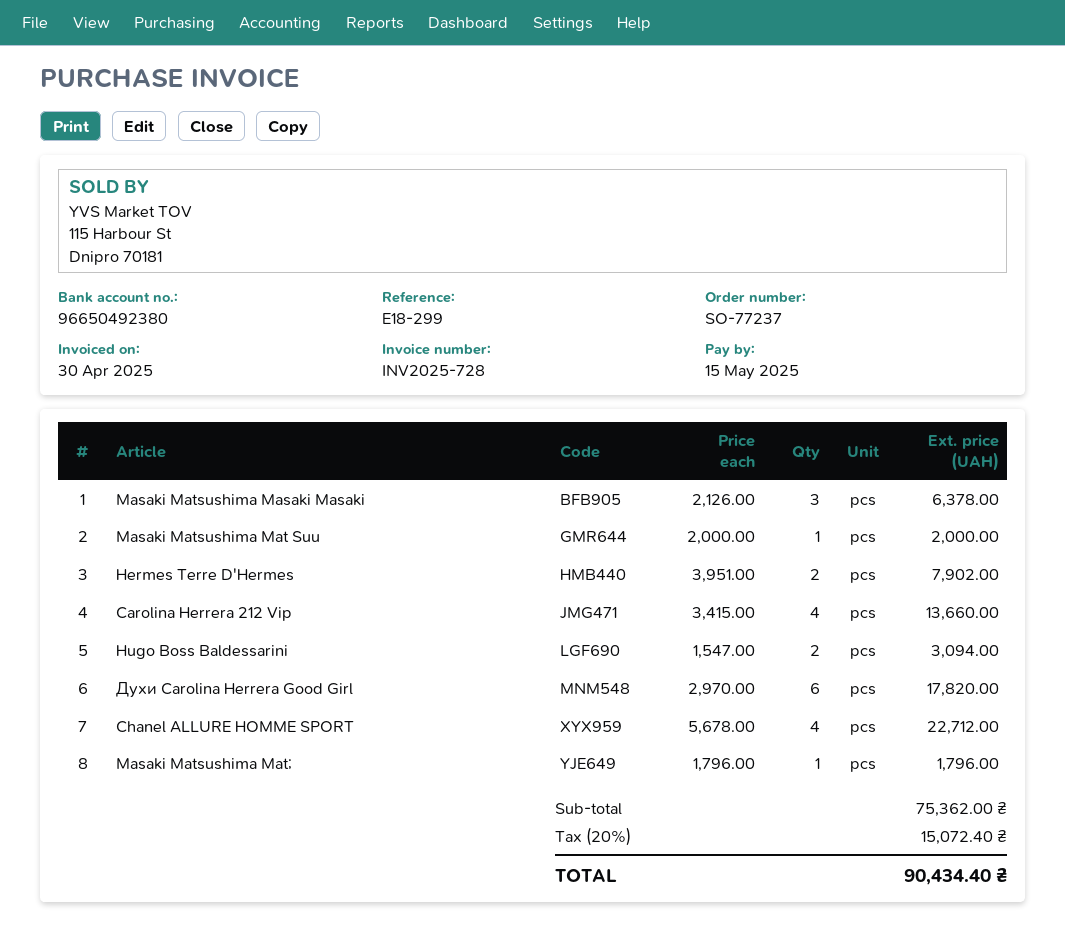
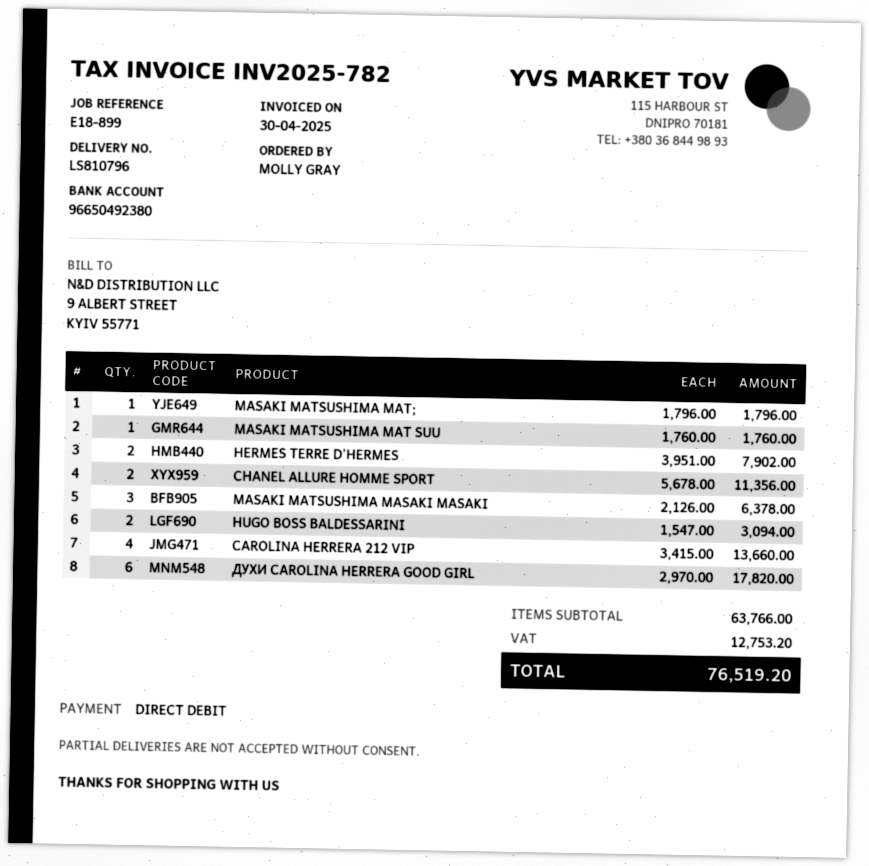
invoice number: INV2025-728 -> INV2025-782
reference: E18-299 -> E18-899
Masaki Matsushima Mat Suu: 1 x 2000.00 = 2000.00 -> 1 x 1760.00 = 1760.00
Chanel ALLURE HOMME SPORT: 4 x 5678.00 = 22712.00 -> 2 x 5678.00 = 11356.00
subtotal: 75362.00 -> 63766.00
tax: 15072.40 -> 12753.20
total: 90434.40 -> 76519.20

